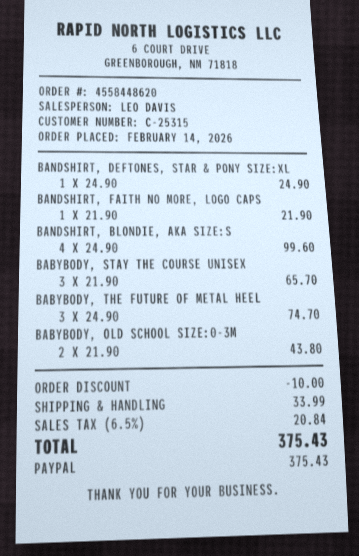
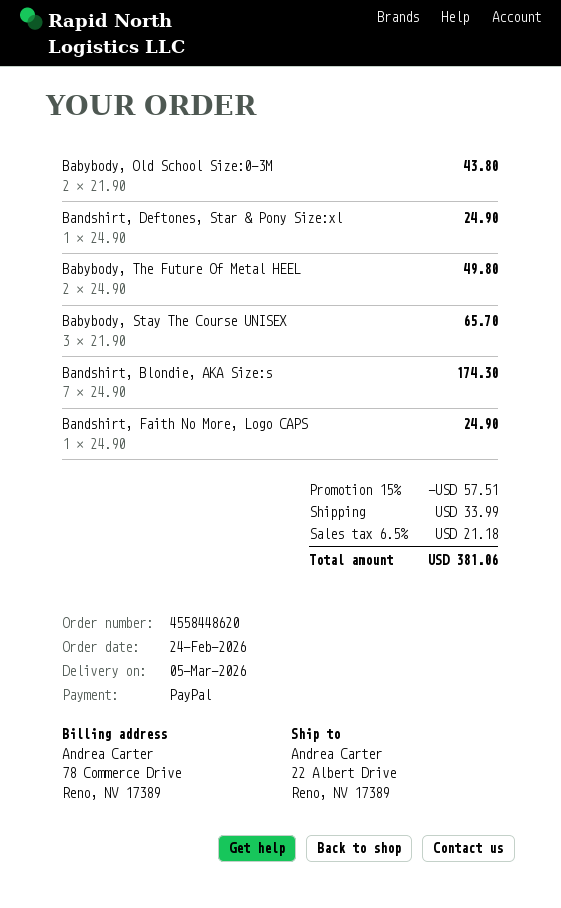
order date: 2026-02-14 -> 2026-02-24
BANDSHIRT, FAITH NO MORE, LOGO CAPS: 1 x 21.90 = 21.90 -> 1 x 24.90 = 24.90
BANDSHIRT, BLONDIE, AKA SIZE:S: 4 x 24.90 = 99.60 -> 7 x 24.90 = 174.30
BABYBODY, THE FUTURE OF METAL HEEL: 3 x 24.90 = 74.70 -> 2 x 24.90 = 49.80
discount: 10.00 -> 57.51
tax: 6.5% = 20.84 -> 6.5% = 21.18
total: 375.43 -> 381.06

